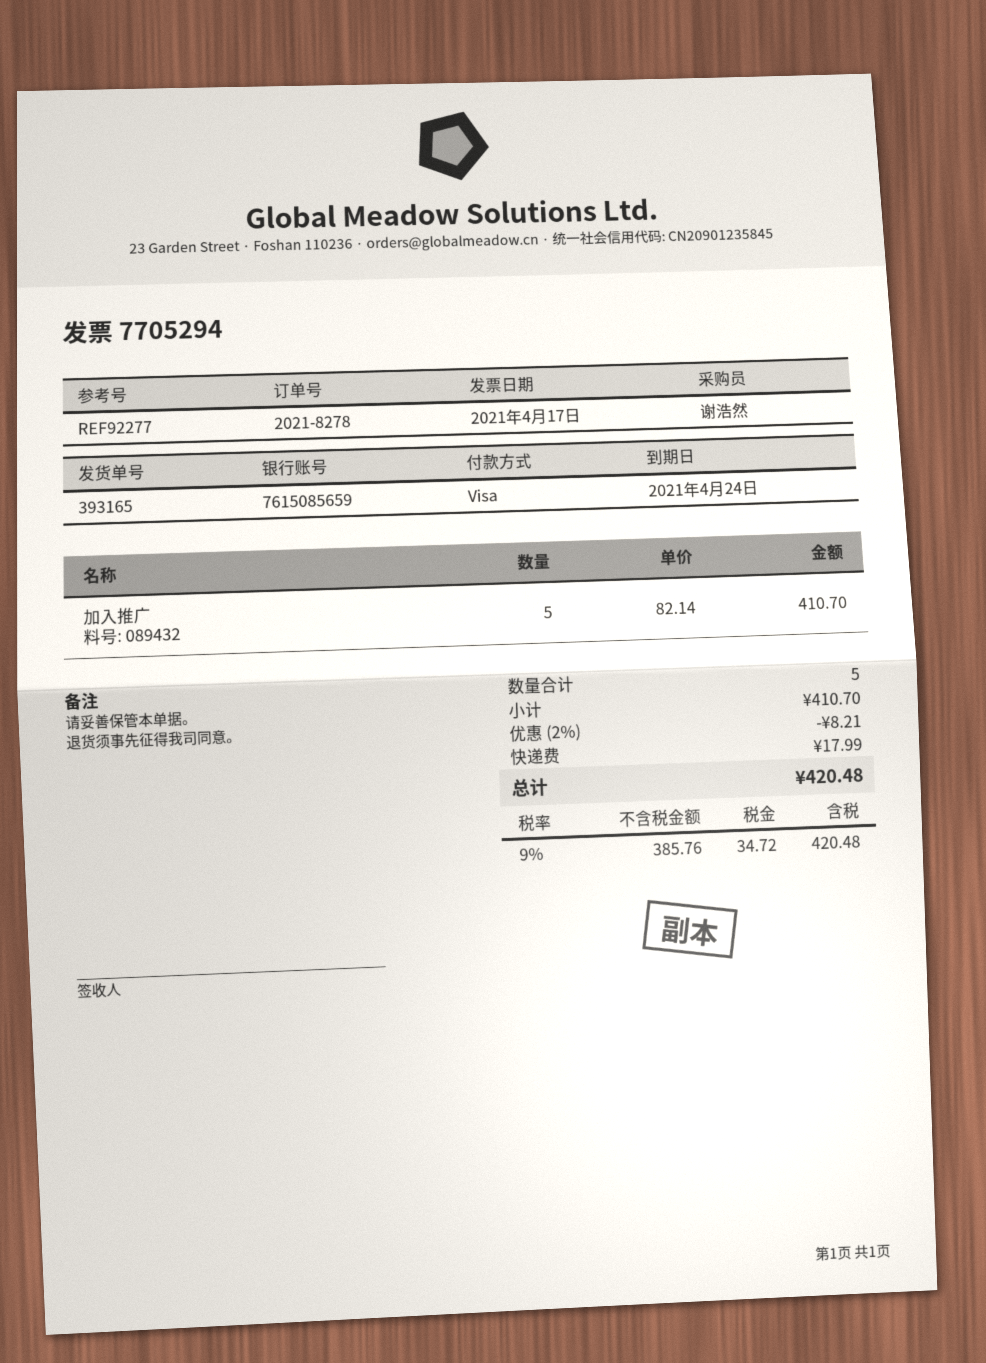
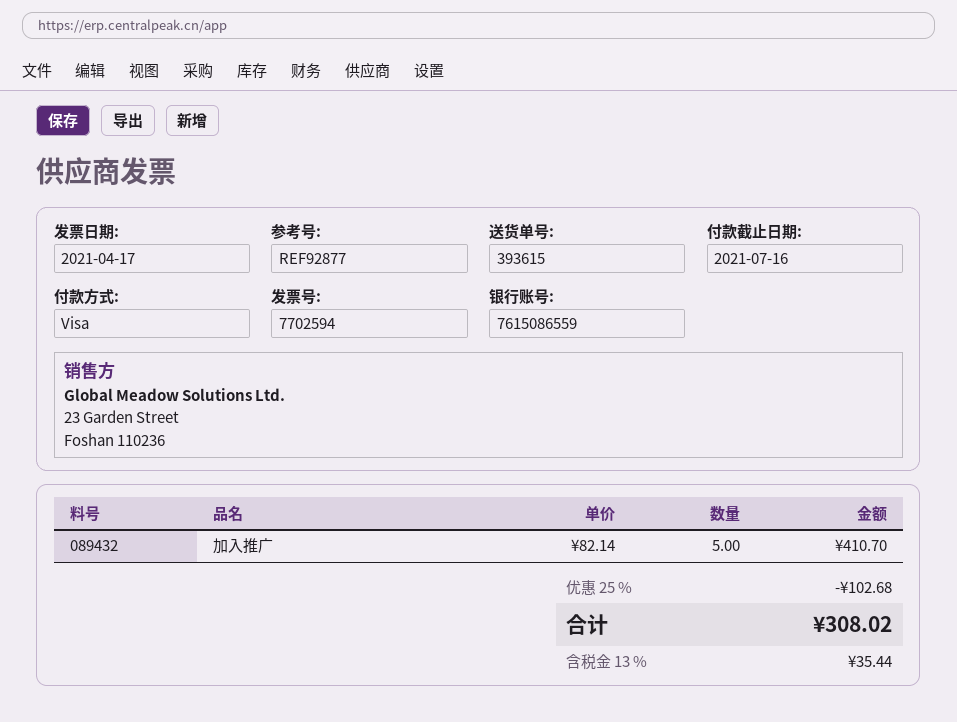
delivery note number: 393165 -> 393615
invoice number: 7705294 -> 7702594
due date: 2021-04-24 -> 2021-07-16
reference: REF92277 -> REF92877
bank account: 7615085659 -> 7615086559
discount: 2% = 8.21 -> 25% = 102.68
shipping: 17.99 -> none
tax: 9% = 34.72 -> 13% = 35.44
total: 420.48 -> 308.02

